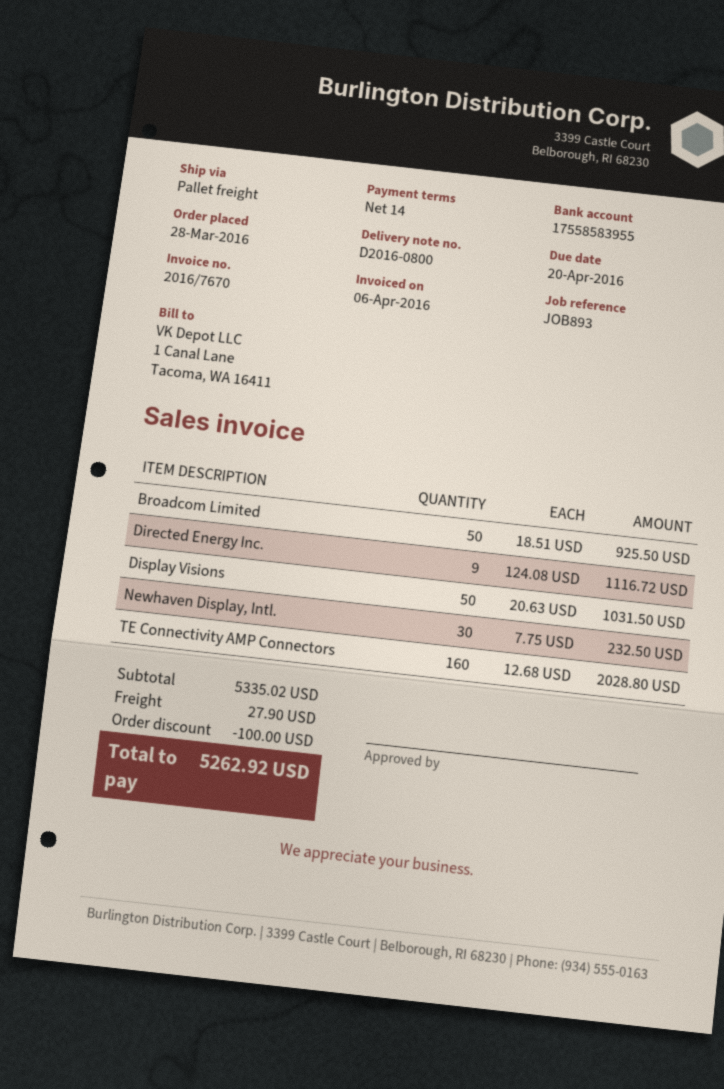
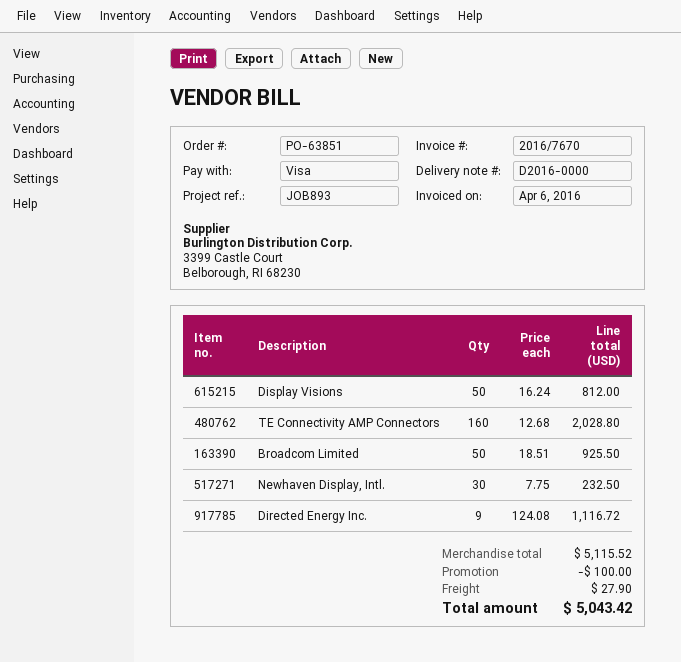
delivery note number: D2016-0800 -> D2016-0000
Display Visions: 50 x 20.63 = 1031.50 -> 50 x 16.24 = 812.00
subtotal: 5335.02 -> 5115.52
total: 5262.92 -> 5043.42

